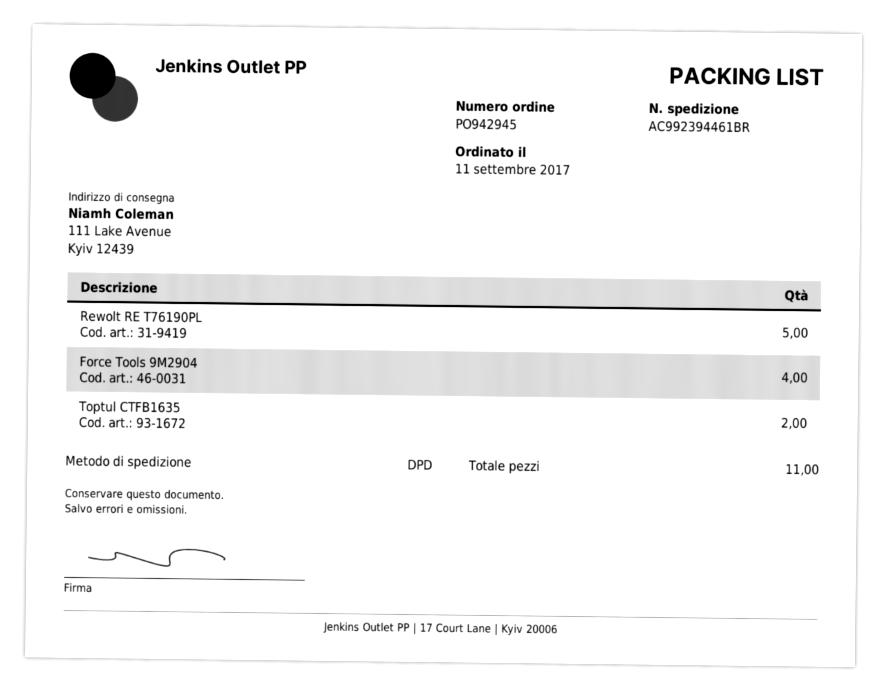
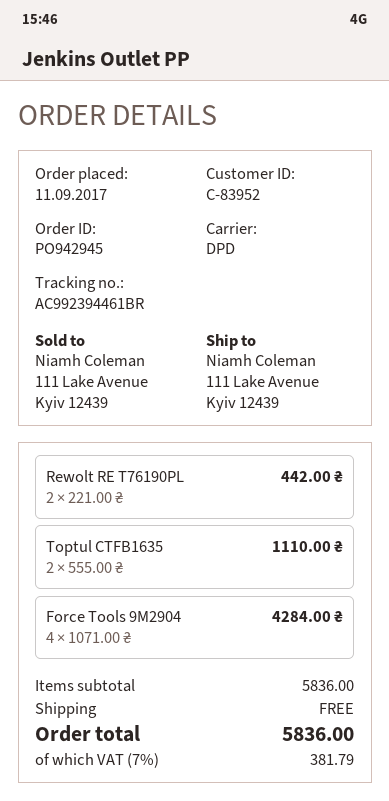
Rewolt RE T76190PL: 5 -> 2

